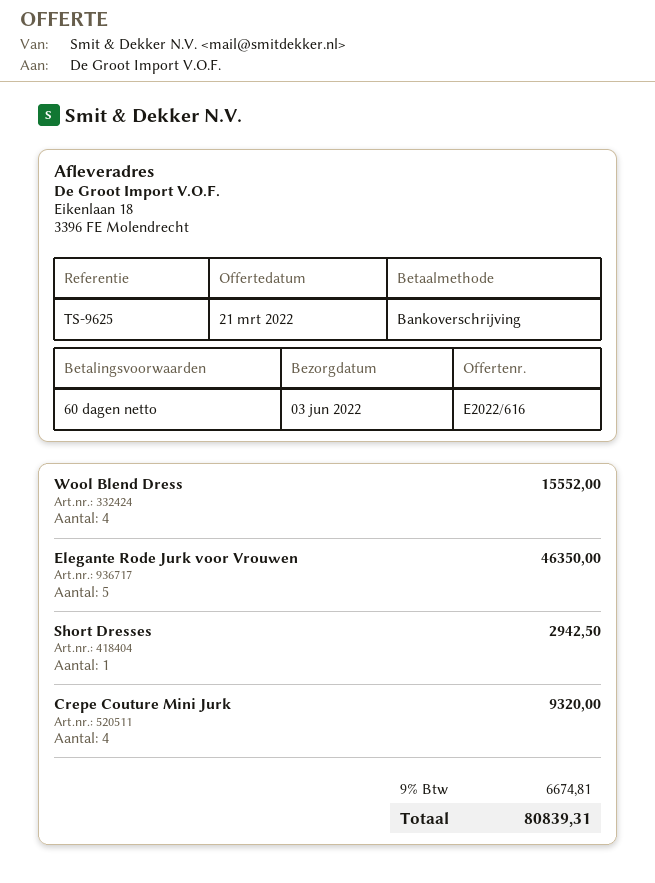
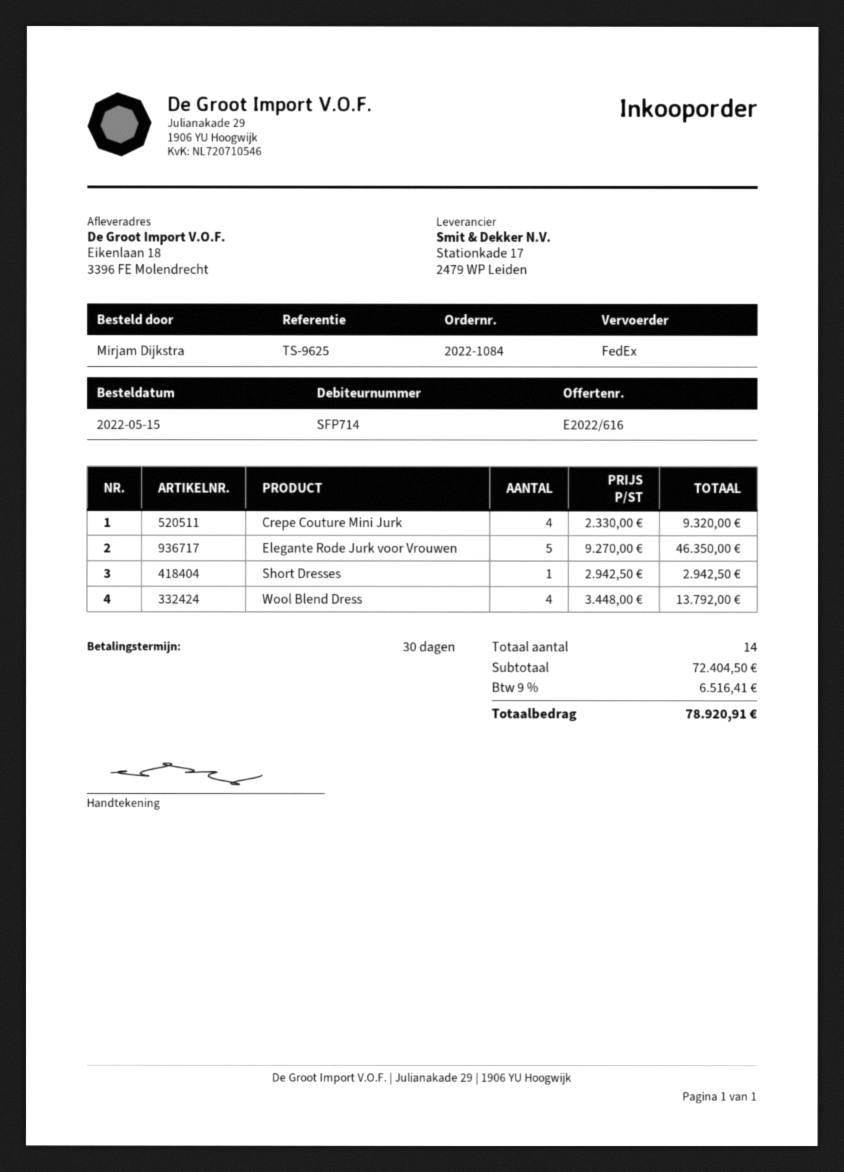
payment terms: 60 days -> 30 days
Wool Blend Dress: 4 for 15552.00 -> 4 for 13792.00
tax: 9% = 6674.81 -> 9% = 6516.41
total: 80839.31 -> 78920.91

